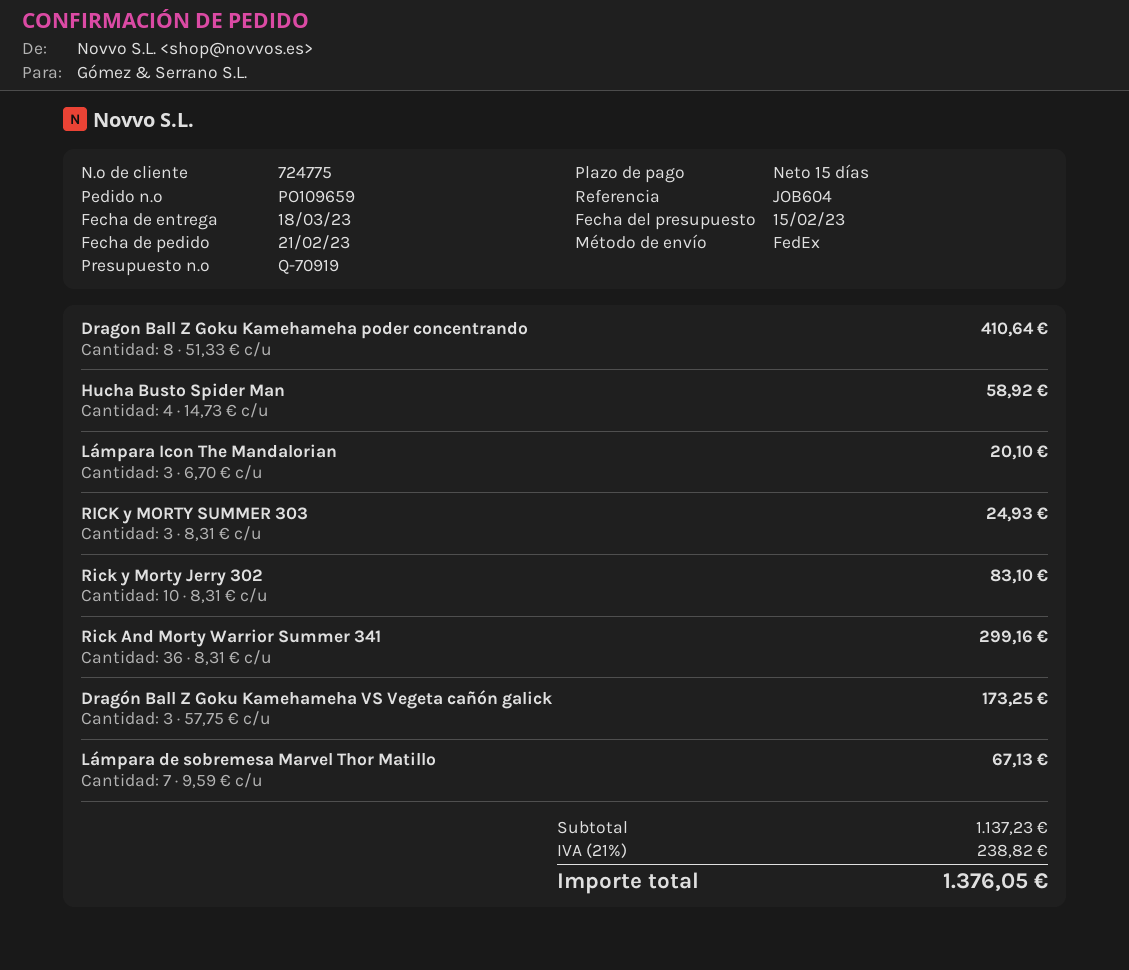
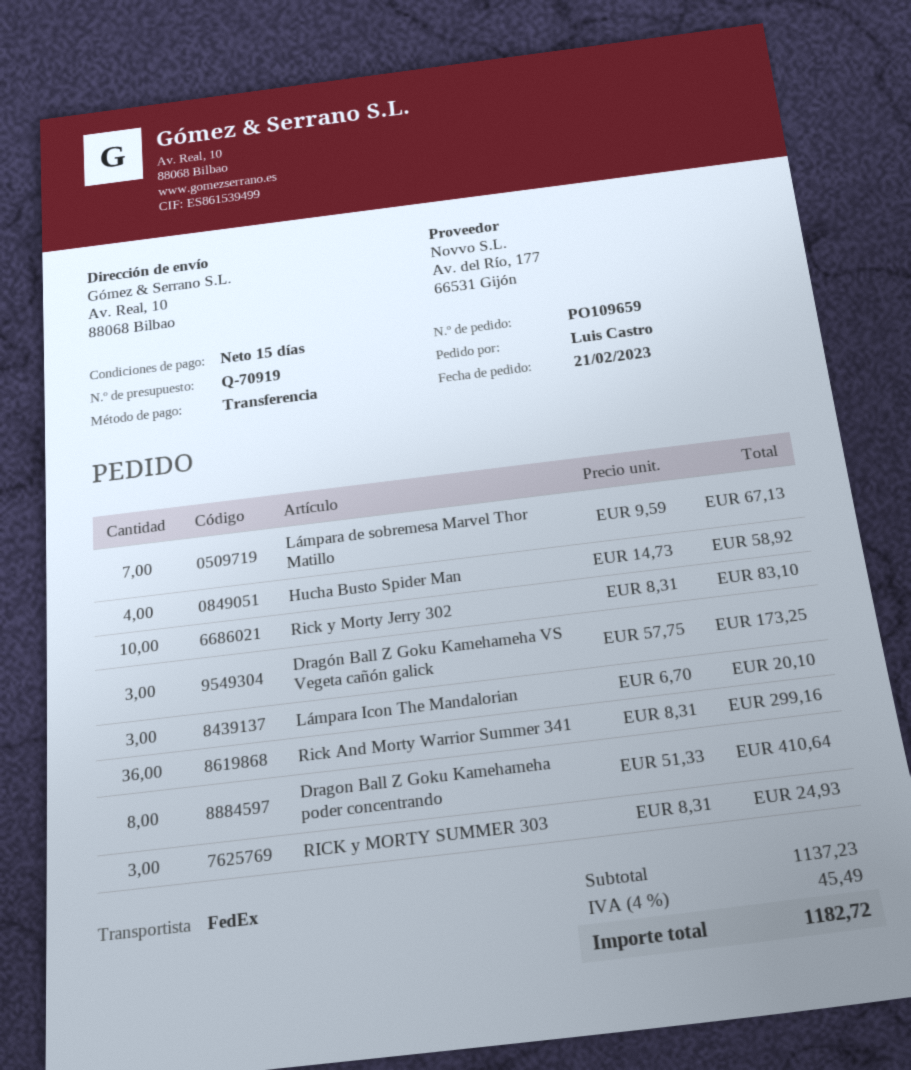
tax: 21% = 238.82 -> 4% = 45.49
total: 1376.05 -> 1182.72

